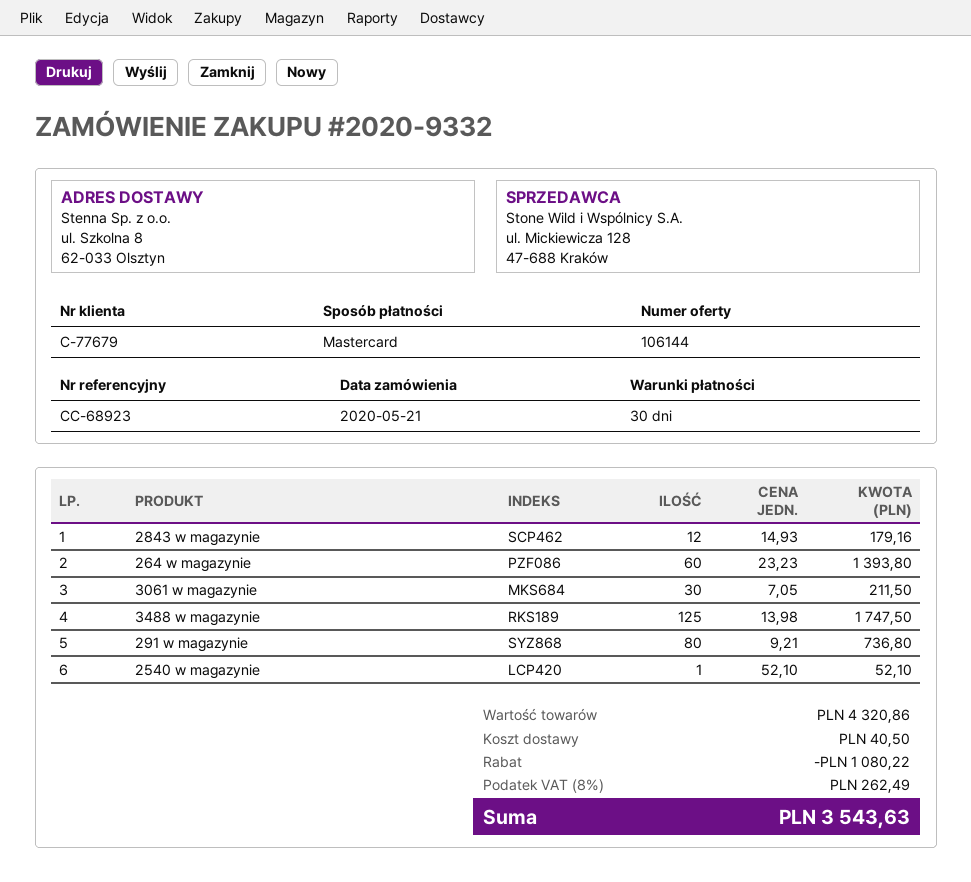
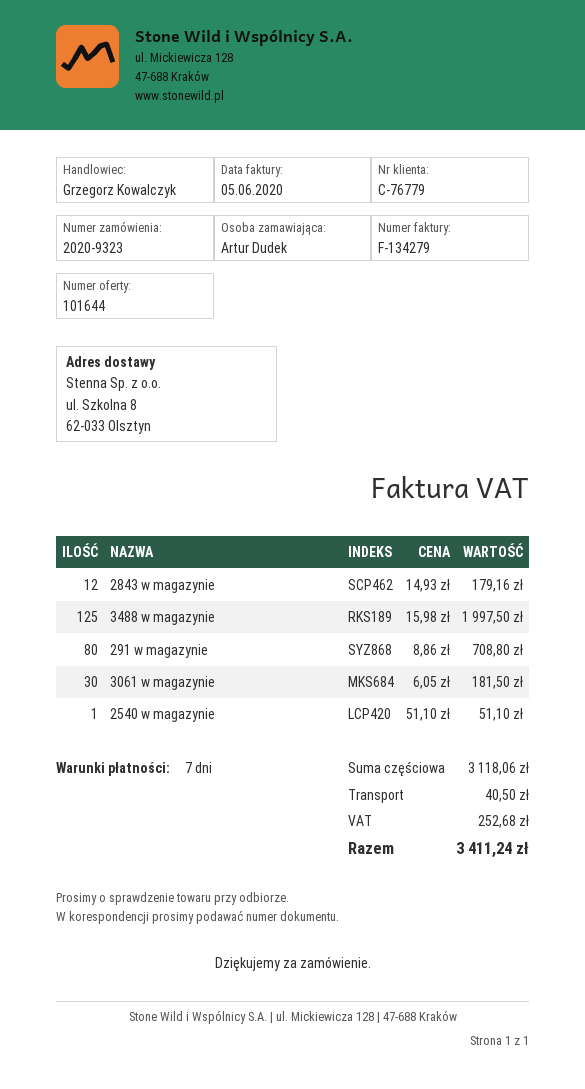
quote number: 106144 -> 101644
order number: 2020-9332 -> 2020-9323
payment terms: 30 days -> 7 days
customer number: C-77679 -> C-76779
264 w magazynie: 60 x 23.23 = 1393.80 -> none
3061 w magazynie: 30 x 7.05 = 211.50 -> 30 x 6.05 = 181.50
3488 w magazynie: 125 x 13.98 = 1747.50 -> 125 x 15.98 = 1997.50
291 w magazynie: 80 x 9.21 = 736.80 -> 80 x 8.86 = 708.80
2540 w magazynie: 1 x 52.10 = 52.10 -> 1 x 51.10 = 51.10
subtotal: 4320.86 -> 3118.06
discount: 1080.22 -> none
tax: 262.49 -> 252.68
total: 3543.63 -> 3411.24

